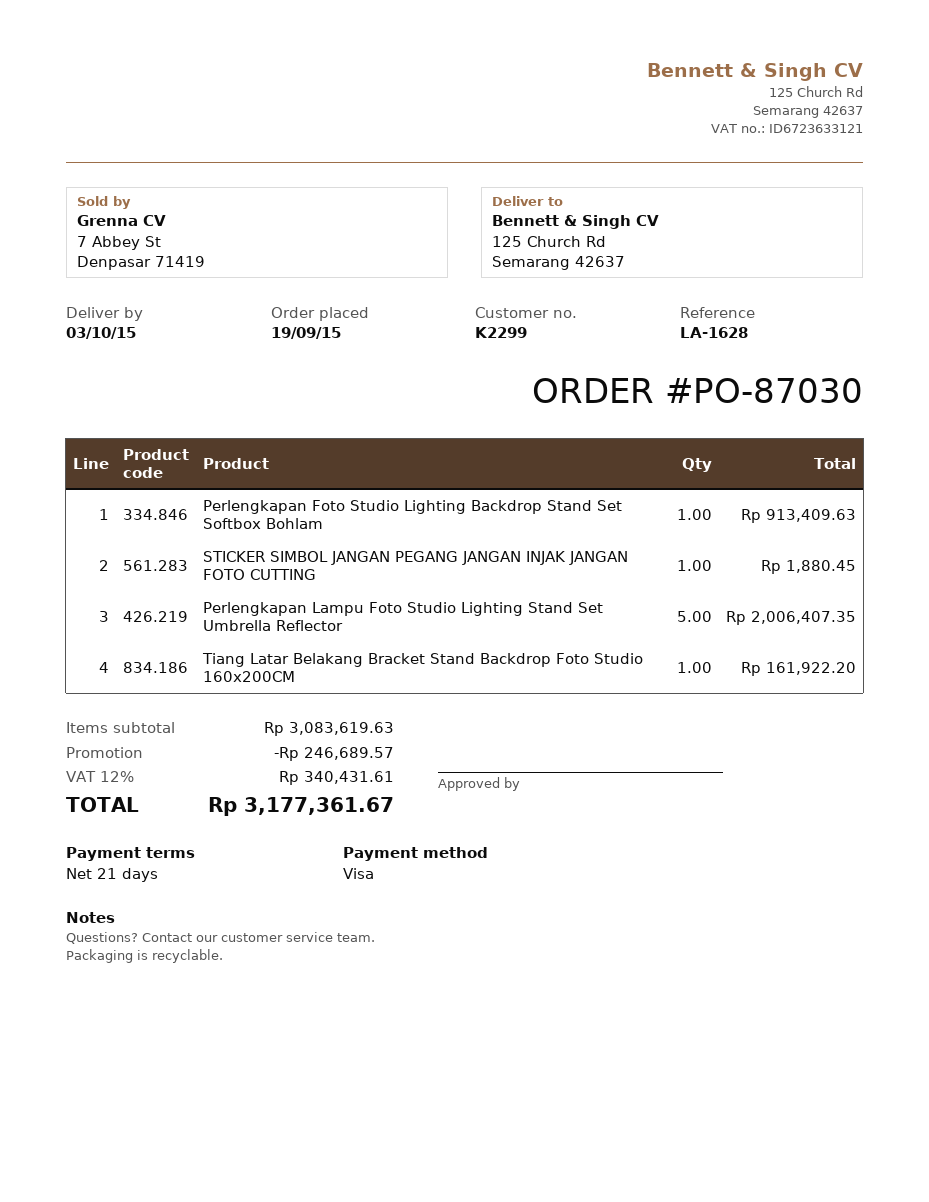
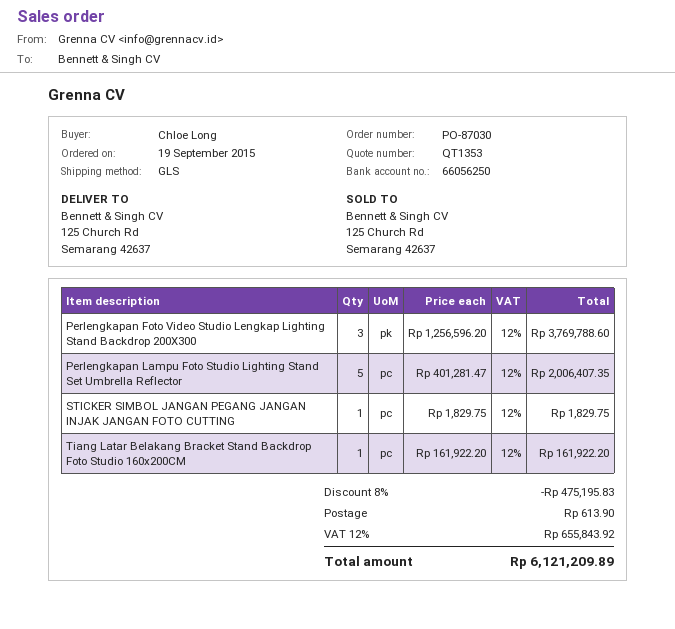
Perlengkapan Foto Studio Lighting Backdrop Stand Set Softbox Bohlam: 1 for 913409.63 -> none
STICKER SIMBOL JANGAN PEGANG JANGAN INJAK JANGAN FOTO CUTTING: 1 for 1880.45 -> 1 for 1829.75
Perlengkapan Foto Video Studio Lengkap Lighting Stand Backdrop 200X300: none -> 3 for 3769788.60
discount: 246689.57 -> 475195.83
shipping: none -> 613.90
tax: 12% = 340431.61 -> 12% = 655843.92
total: 3177361.67 -> 6121209.89

